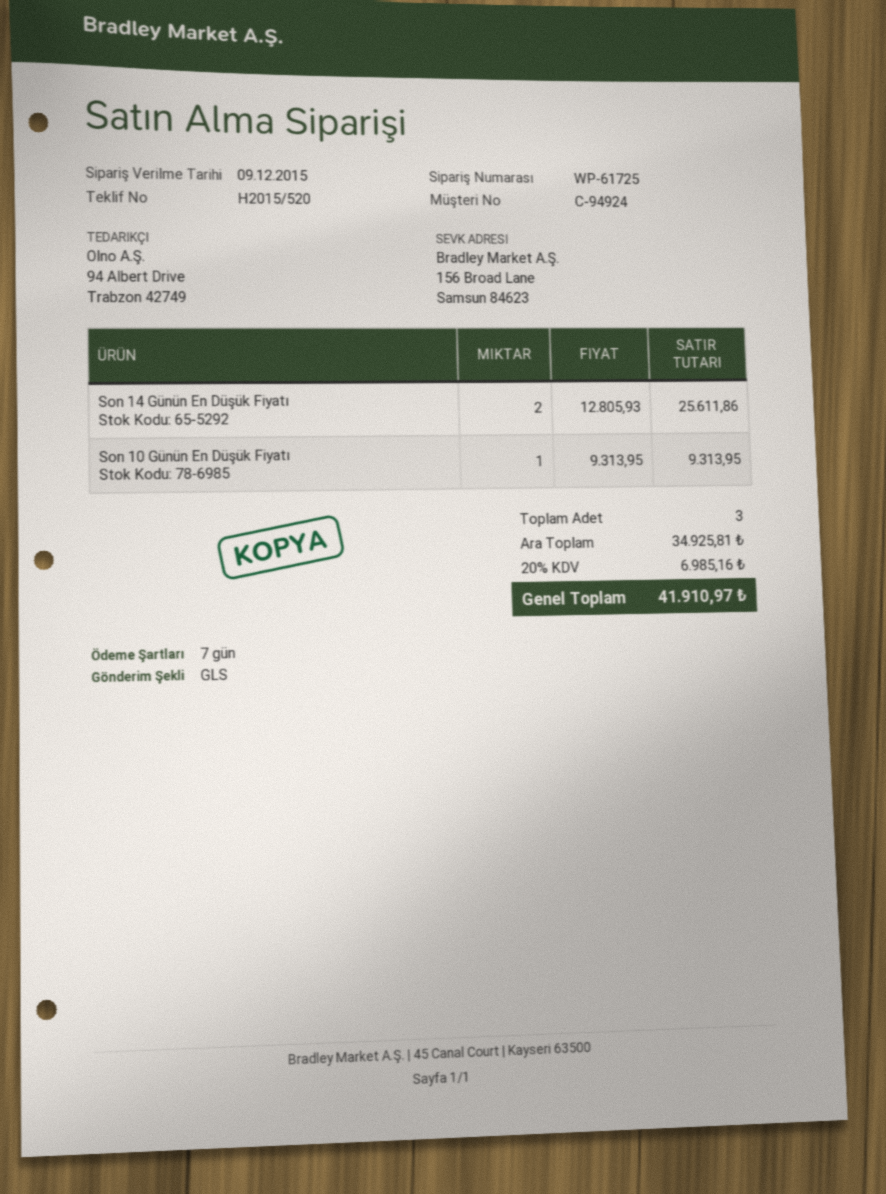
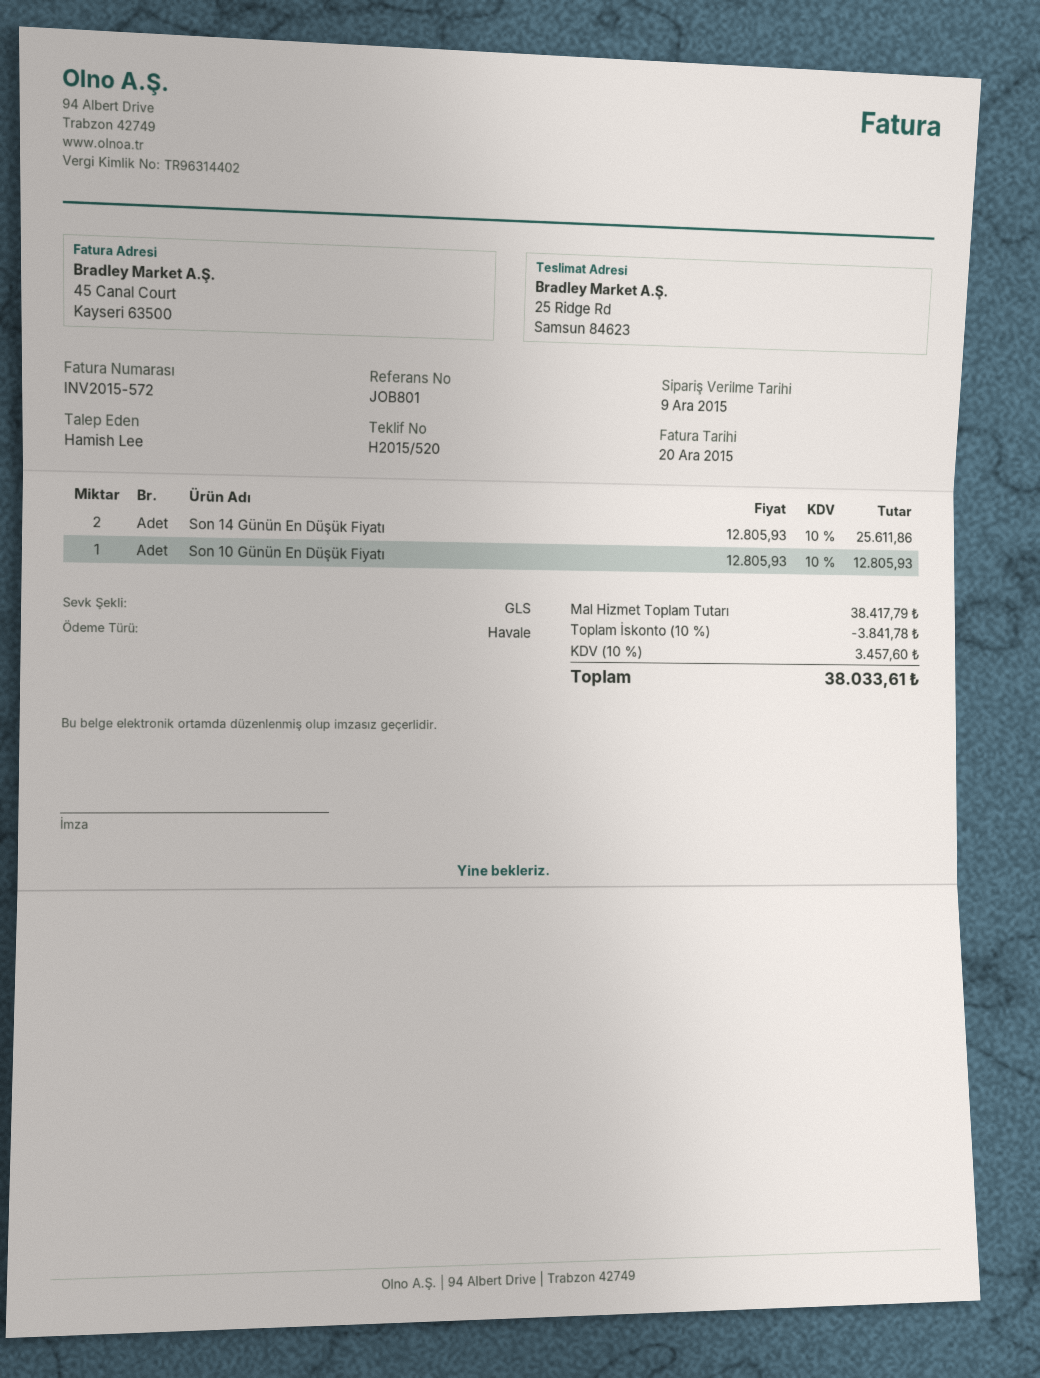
ship to: 156 Broad Lane, Samsun 84623 -> 25 Ridge Rd, Samsun 84623
Son 10 Günün En Düşük Fiyatı: 1 x 9313.95 = 9313.95 -> 1 x 12805.93 = 12805.93
subtotal: 34925.81 -> 38417.79
discount: none -> 10% = 3841.78
tax: 20% = 6985.16 -> 10% = 3457.60
total: 41910.97 -> 38033.61

